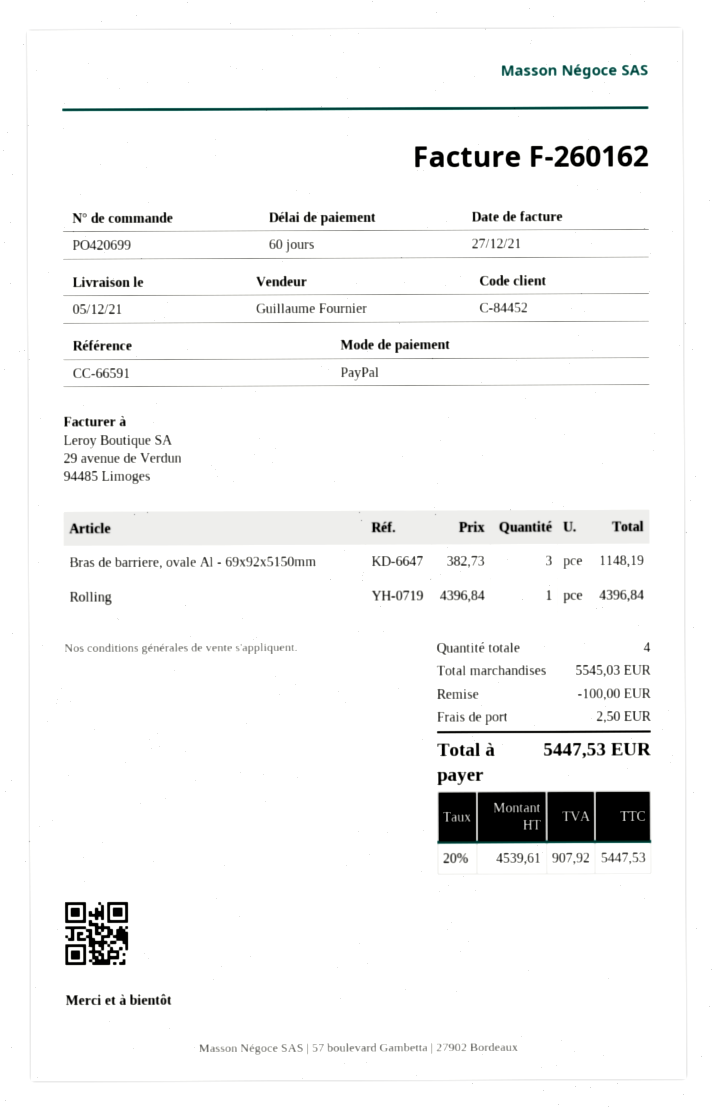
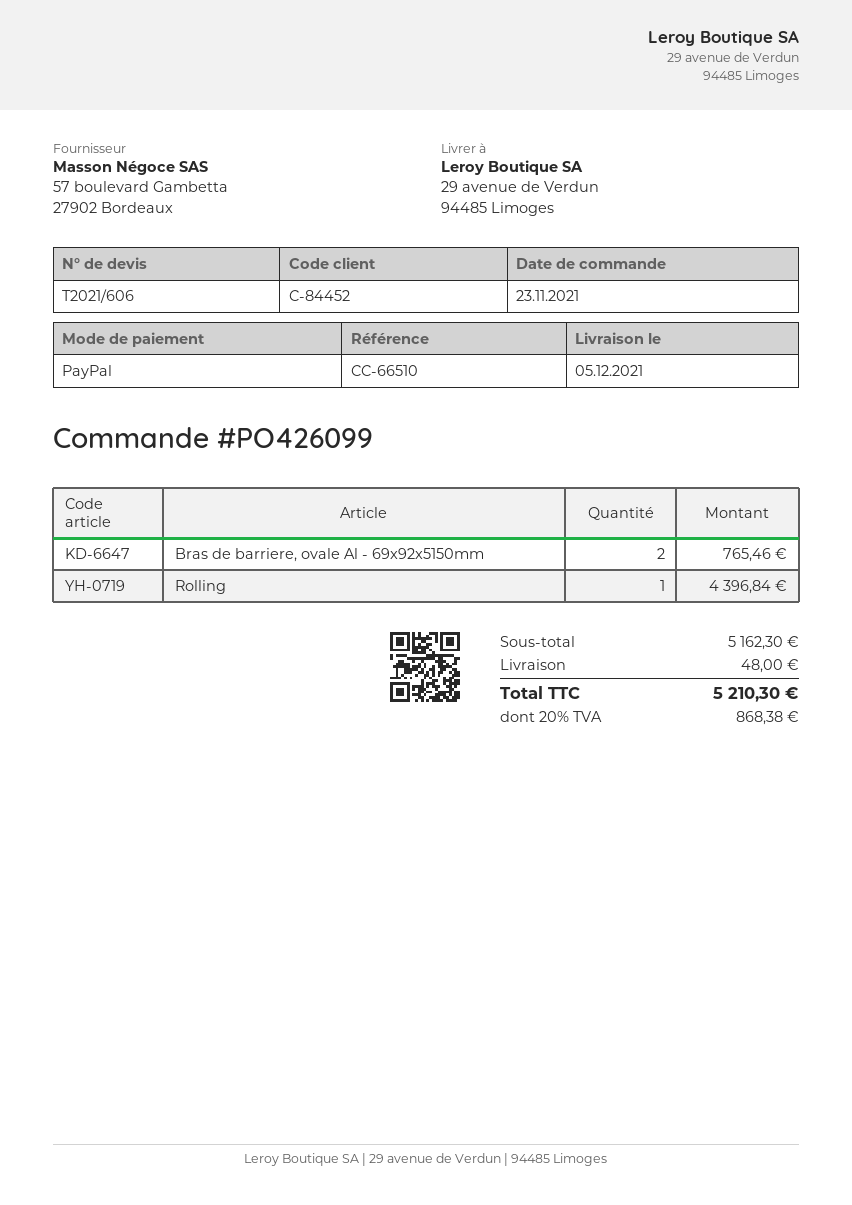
order number: PO420699 -> PO426099
reference: CC-66591 -> CC-66510
Bras de barriere, ovale Al - 69x92x5150mm: 3 for 1148.19 -> 2 for 765.46
subtotal: 5545.03 -> 5162.30
discount: 100.00 -> none
shipping: 2.50 -> 48.00
tax: 20% = 907.92 -> 20% = 868.38
total: 5447.53 -> 5210.30

